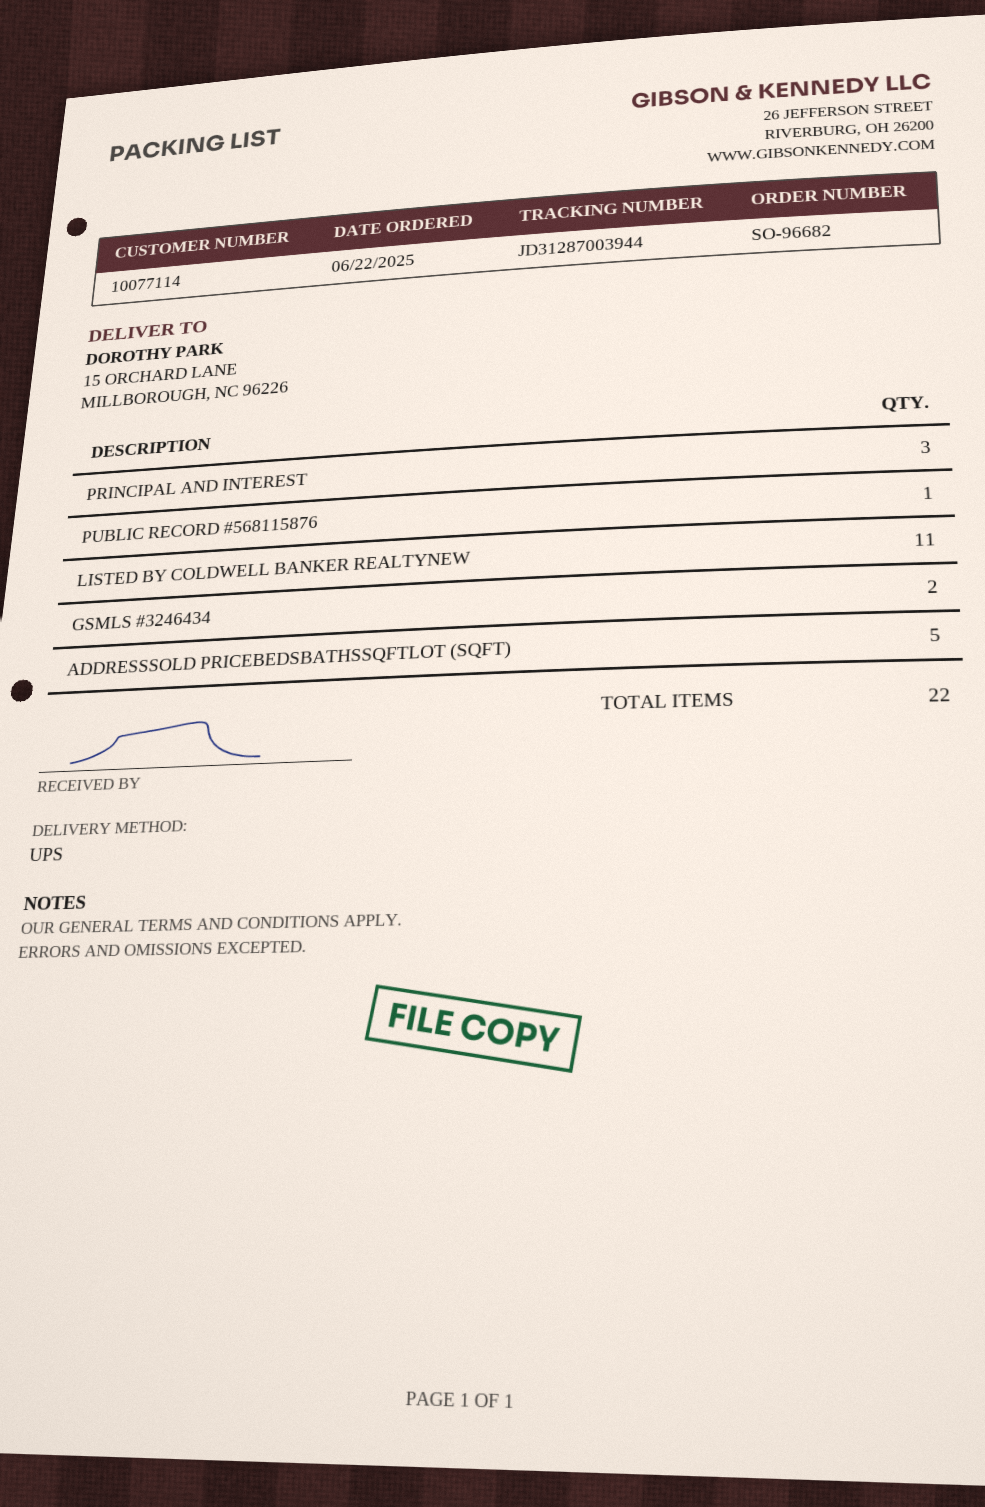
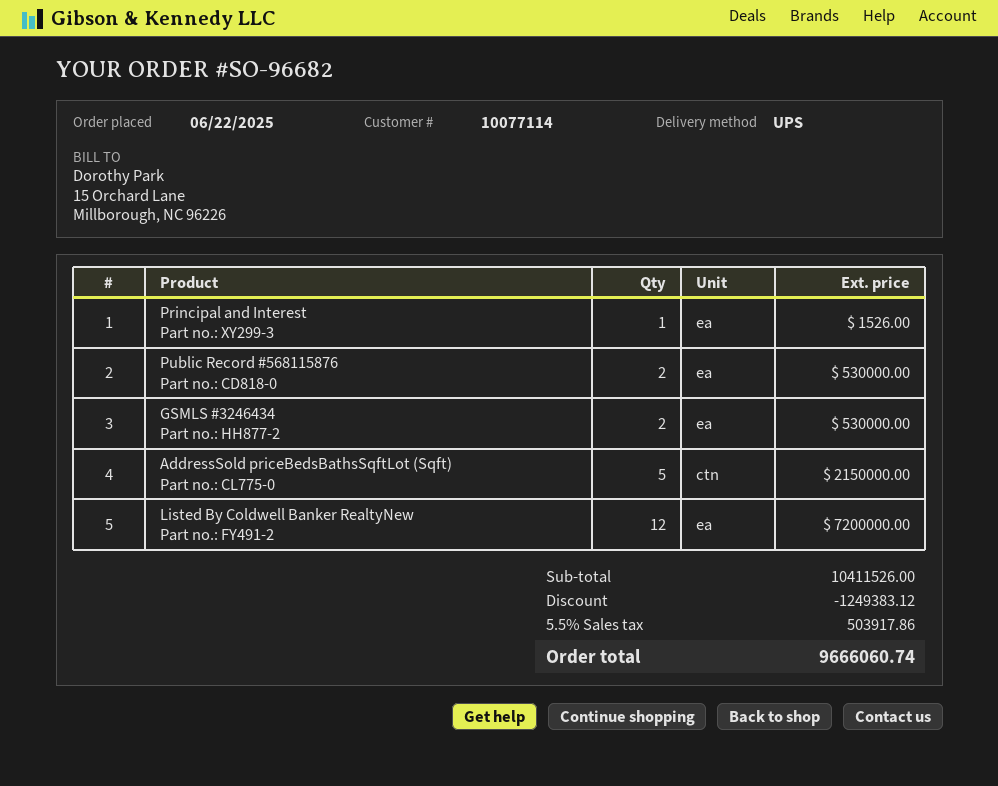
PRINCIPAL AND INTEREST: 3 -> 1
PUBLIC RECORD #568115876: 1 -> 2
LISTED BY COLDWELL BANKER REALTYNEW: 11 -> 12

